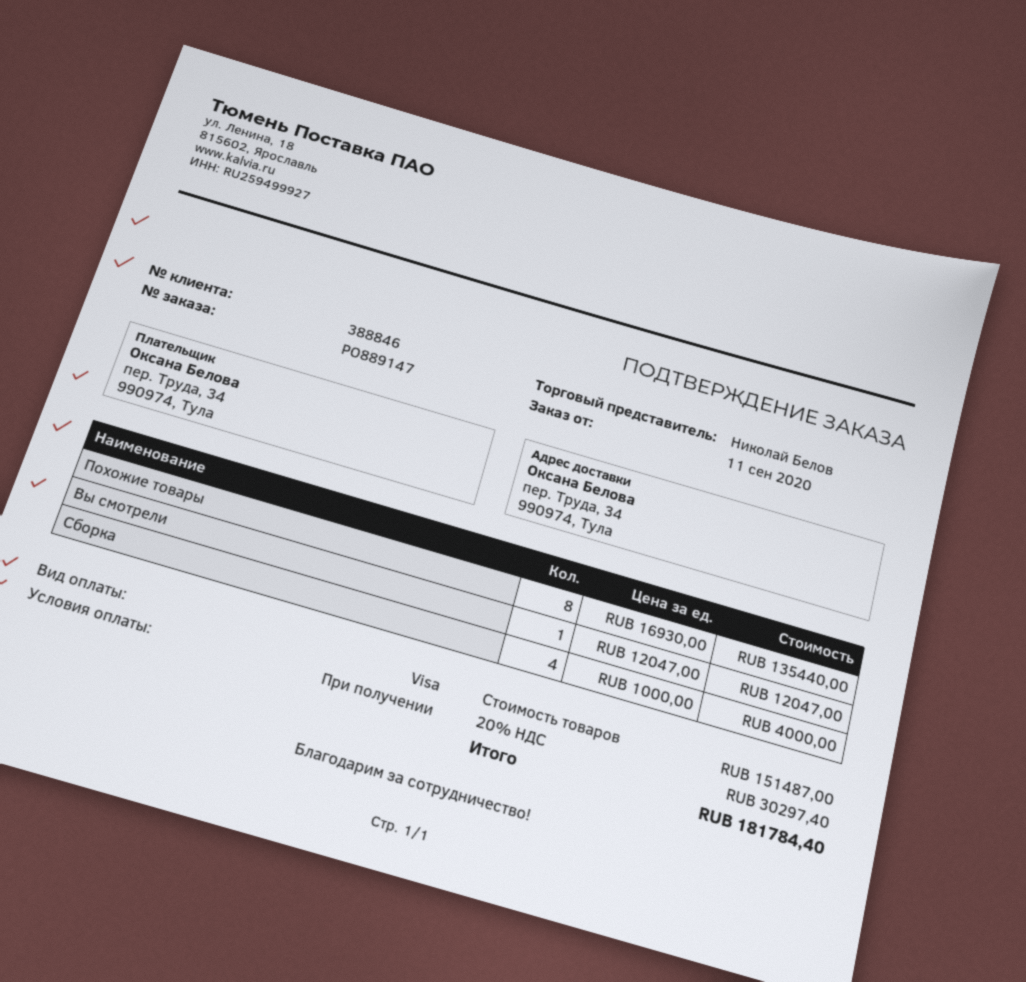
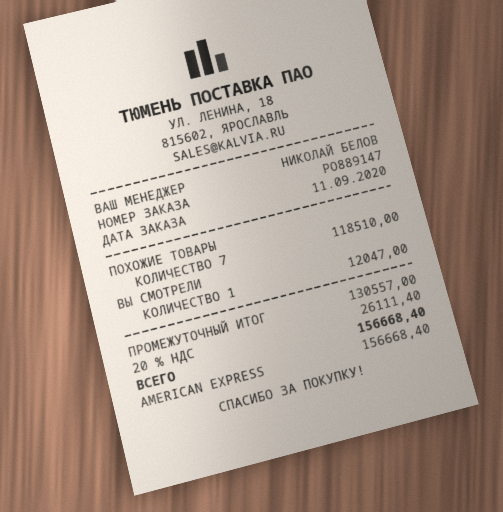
payment method: Visa -> American Express
Похожие товары: 8 for 135440.00 -> 7 for 118510.00
Сборка: 4 for 4000.00 -> none
subtotal: 151487.00 -> 130557.00
tax: 20% = 30297.40 -> 20% = 26111.40
total: 181784.40 -> 156668.40

